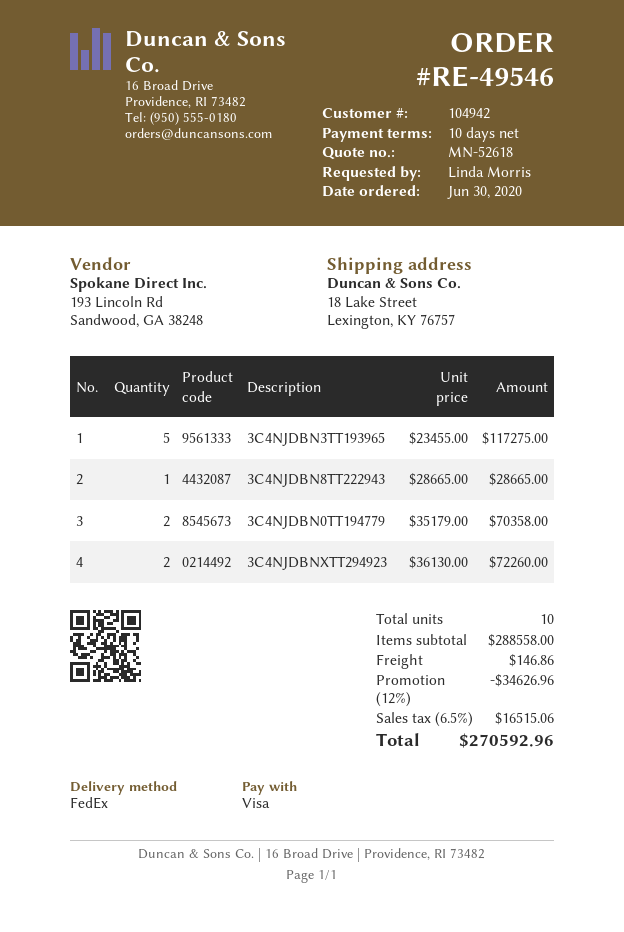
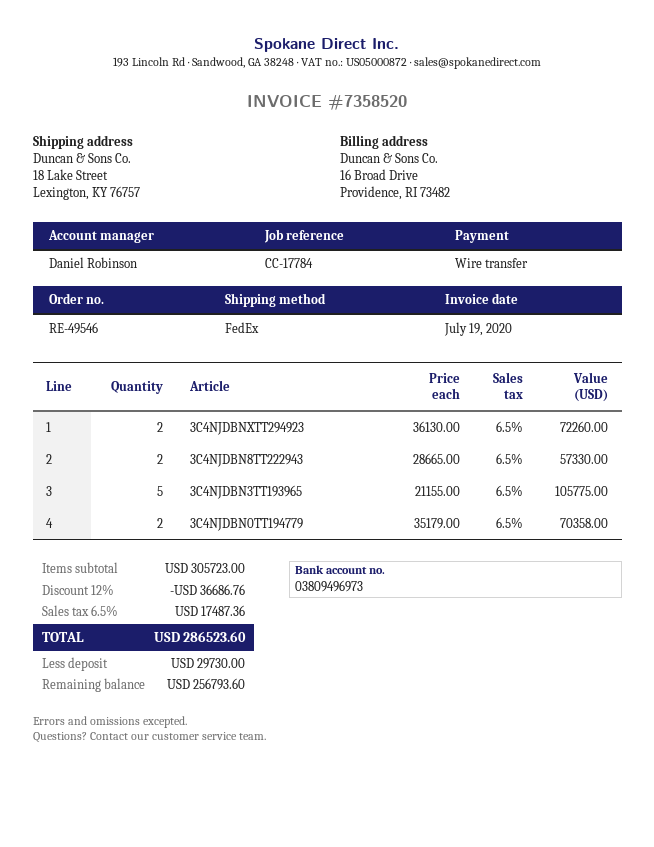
payment method: Visa -> bank transfer
3C4NJDBN3TT193965: 5 x 23455.00 = 117275.00 -> 5 x 21155.00 = 105775.00
3C4NJDBN8TT222943: 1 x 28665.00 = 28665.00 -> 2 x 28665.00 = 57330.00
subtotal: 288558.00 -> 305723.00
discount: 12% = 34626.96 -> 12% = 36686.76
shipping: 146.86 -> none
tax: 6.5% = 16515.06 -> 6.5% = 17487.36
total: 270592.96 -> 286523.60

